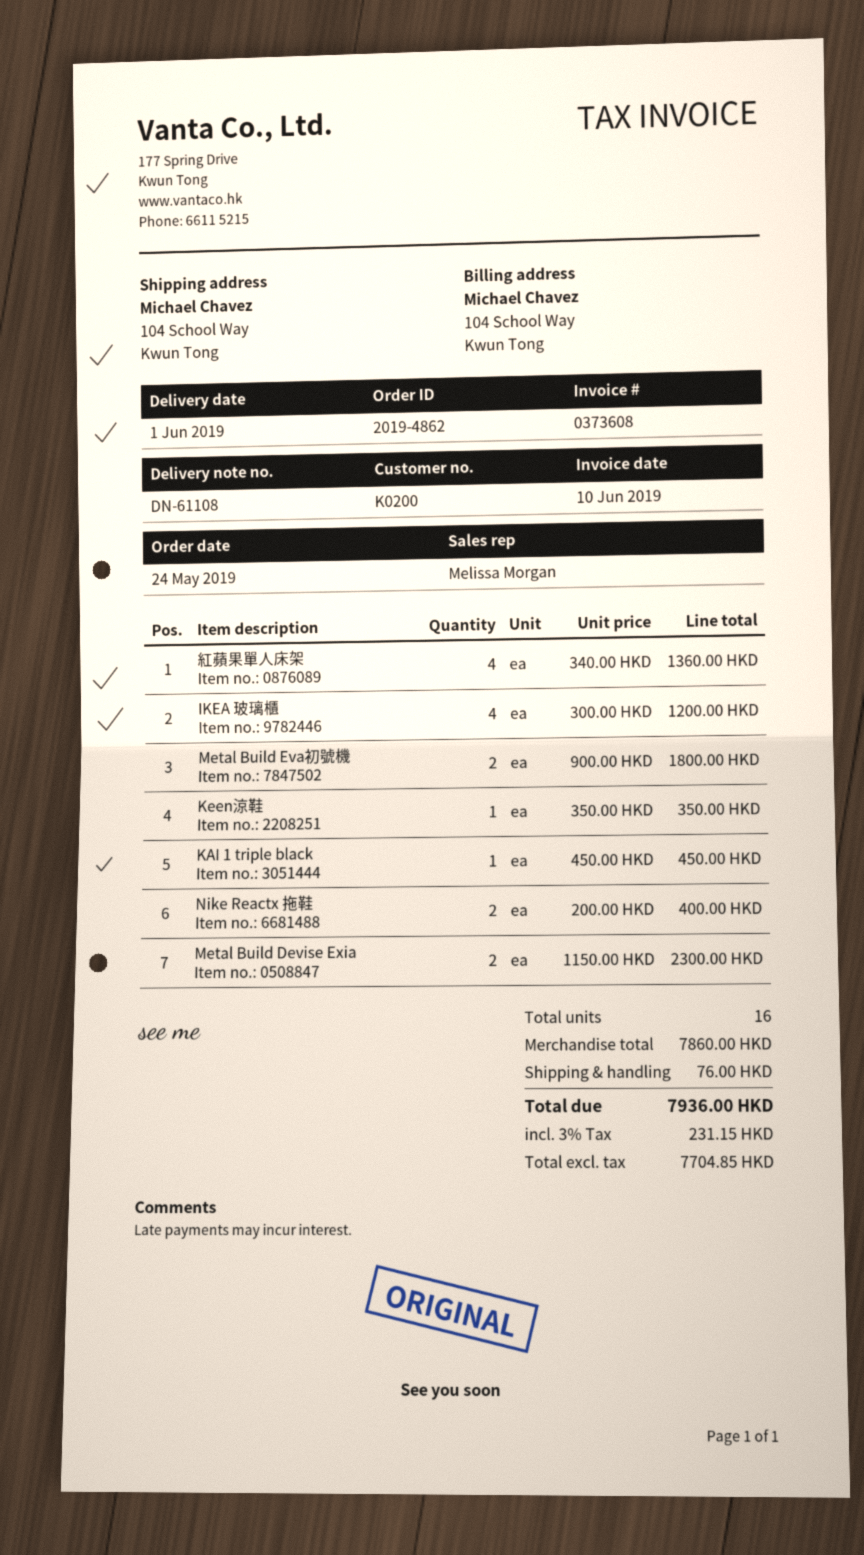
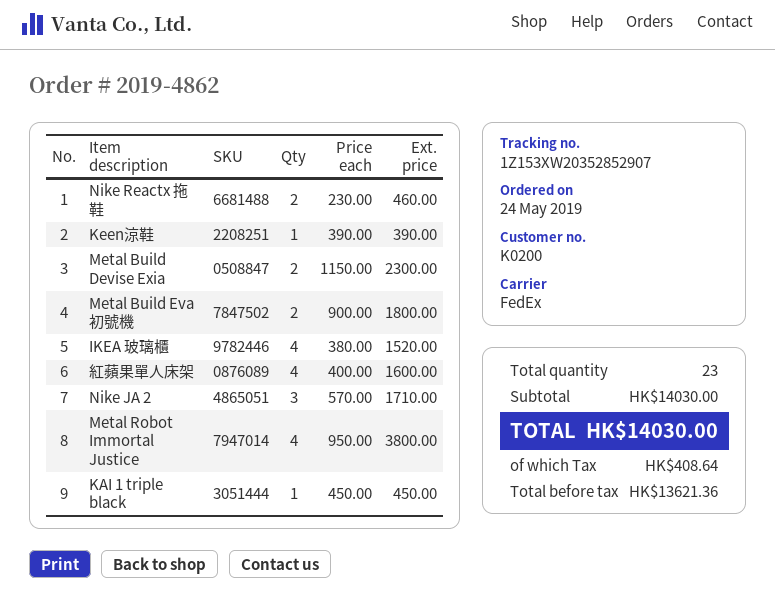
紅蘋果單人床架: 4 x 340.00 = 1360.00 -> 4 x 400.00 = 1600.00
IKEA 玻璃櫃: 4 x 300.00 = 1200.00 -> 4 x 380.00 = 1520.00
Keen涼鞋: 1 x 350.00 = 350.00 -> 1 x 390.00 = 390.00
Nike Reactx 拖鞋: 2 x 200.00 = 400.00 -> 2 x 230.00 = 460.00
Nike JA 2: none -> 3 x 570.00 = 1710.00
Metal Robot Immortal Justice: none -> 4 x 950.00 = 3800.00
total quantity: 16 -> 23
subtotal: 7860.00 -> 14030.00
shipping: 76.00 -> none
net: 7704.85 -> 13621.36
tax: 231.15 -> 408.64
total: 7936.00 -> 14030.00

